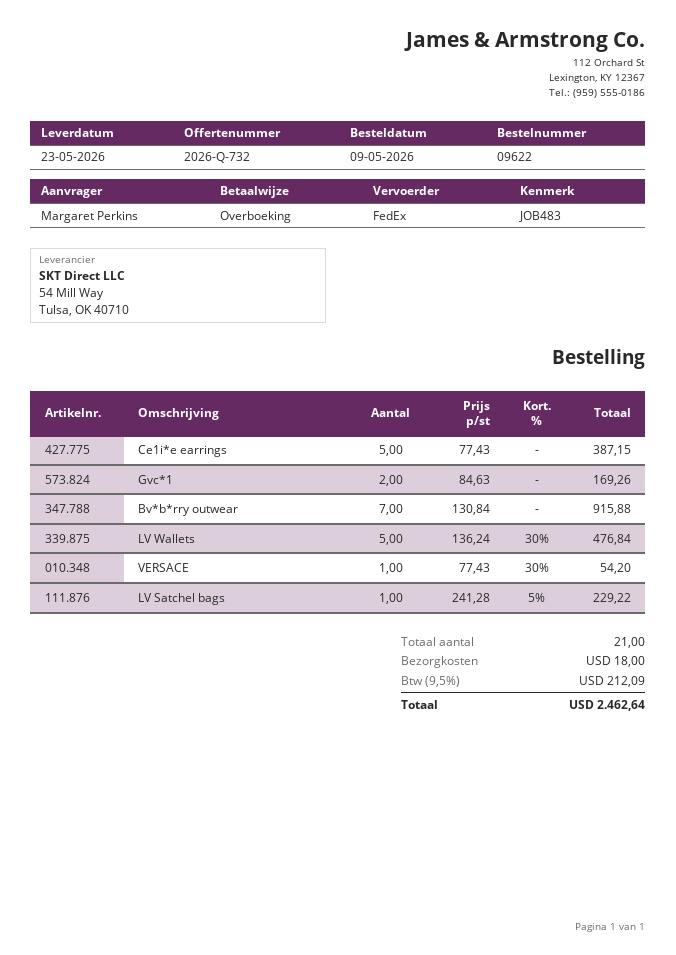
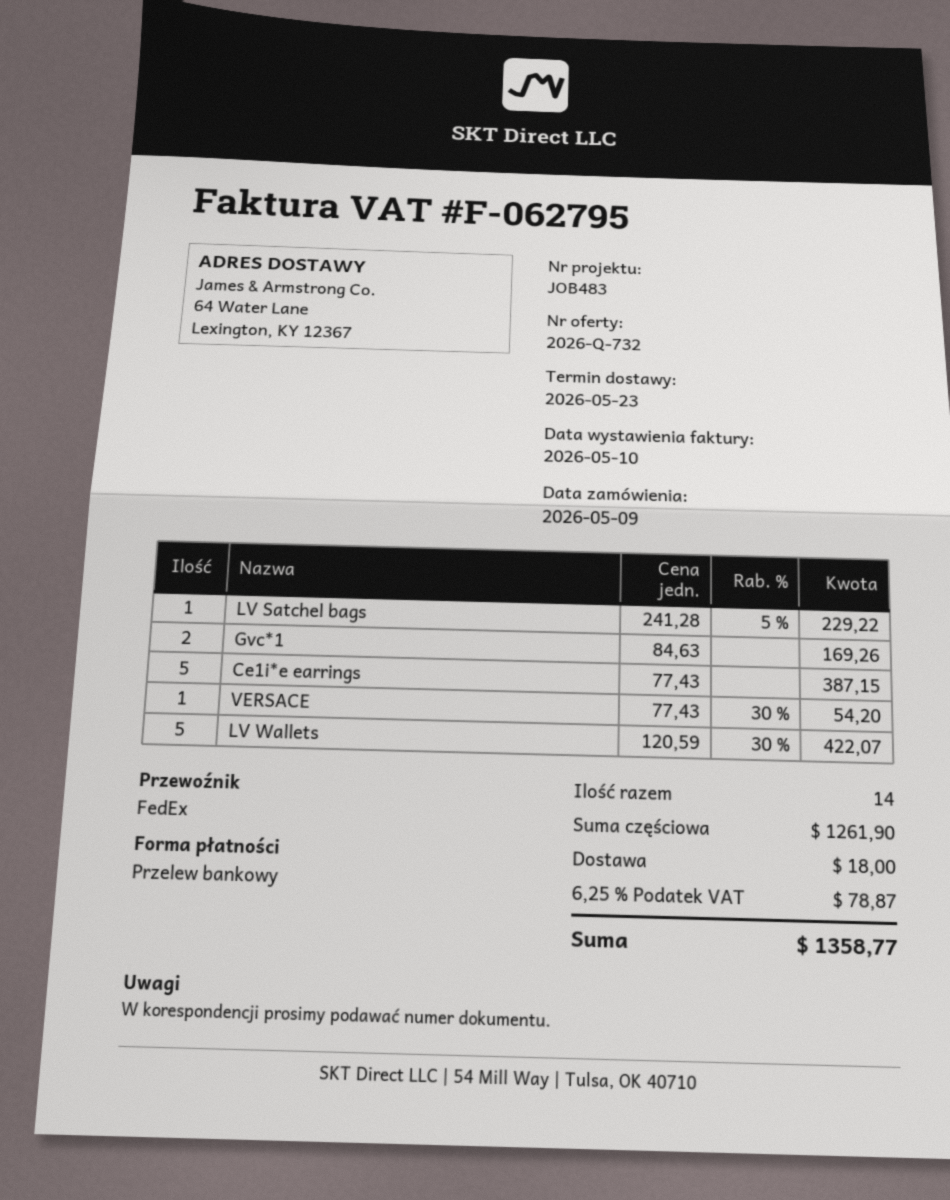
Bv*b*rry outwear: 7 x 130.84 = 915.88 -> none
LV Wallets: 5 x 136.24 - 30% = 476.84 -> 5 x 120.59 - 30% = 422.07
total quantity: 21 -> 14
tax: 9.5% = 212.09 -> 6.25% = 78.87
total: 2462.64 -> 1358.77

